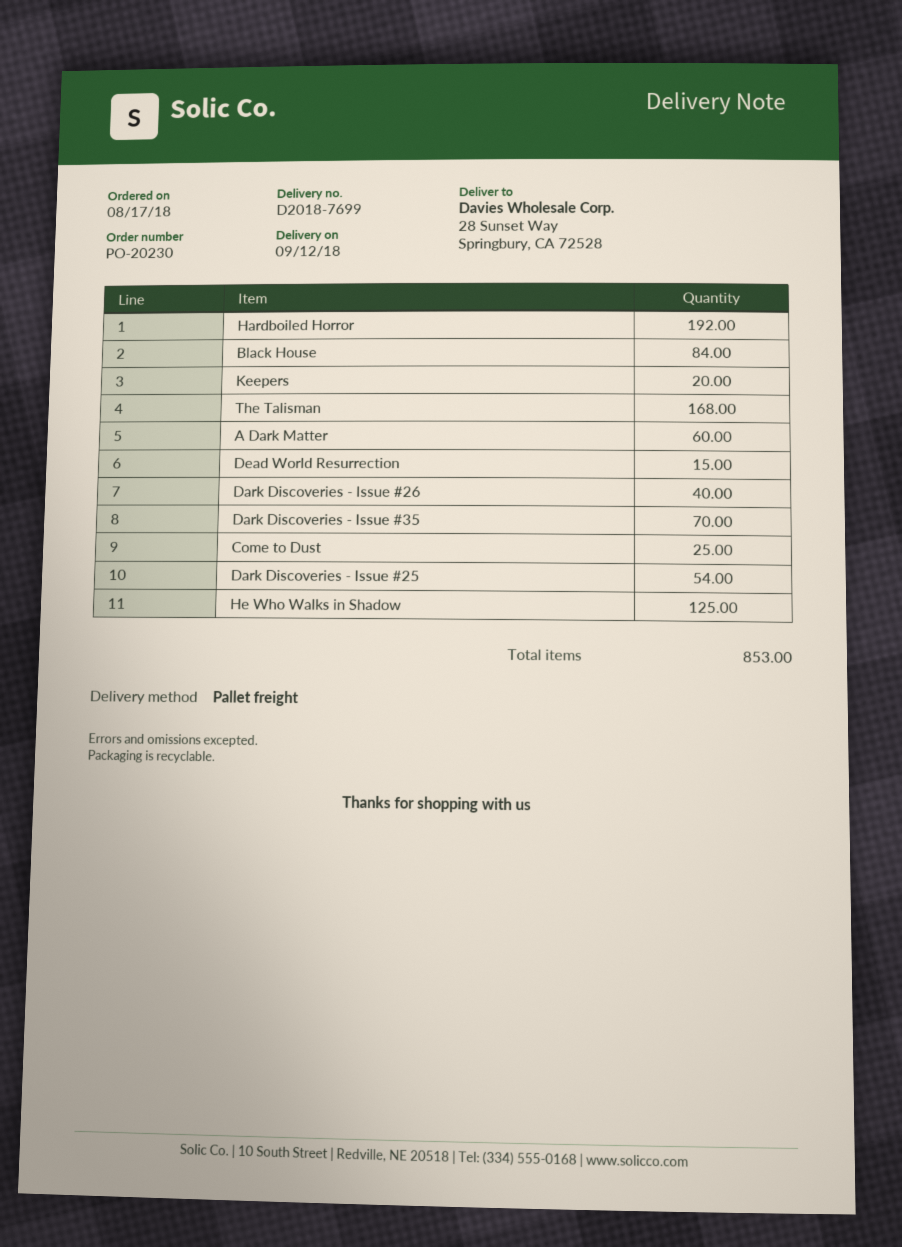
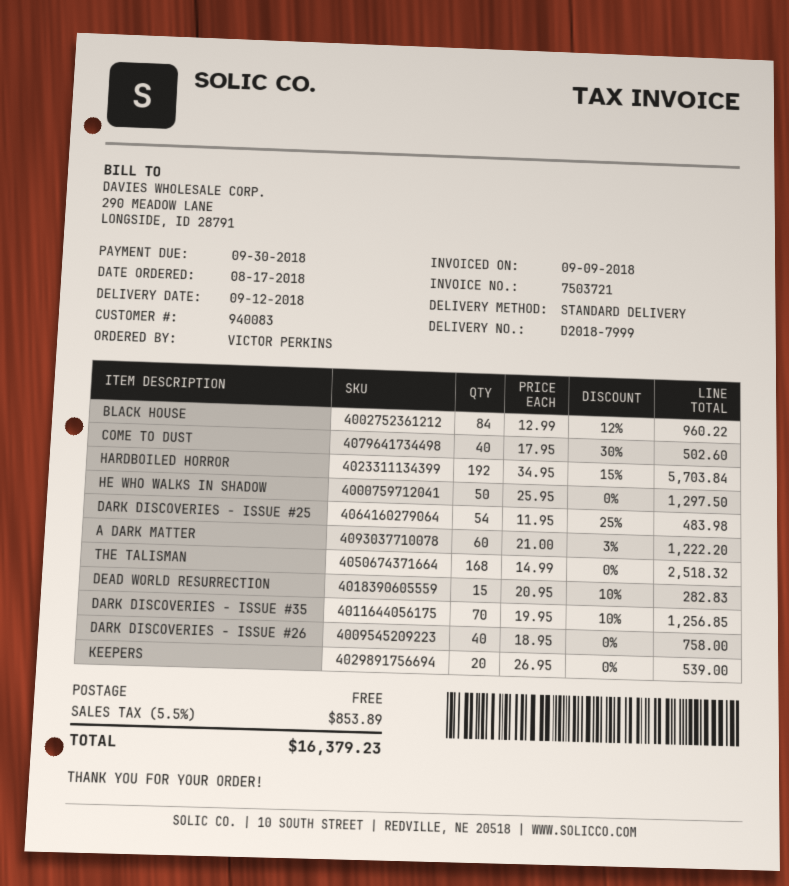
delivery note number: D2018-7699 -> D2018-7999
shipping method: pallet freight -> standard
Come to Dust: 25 -> 40
He Who Walks in Shadow: 125 -> 50

